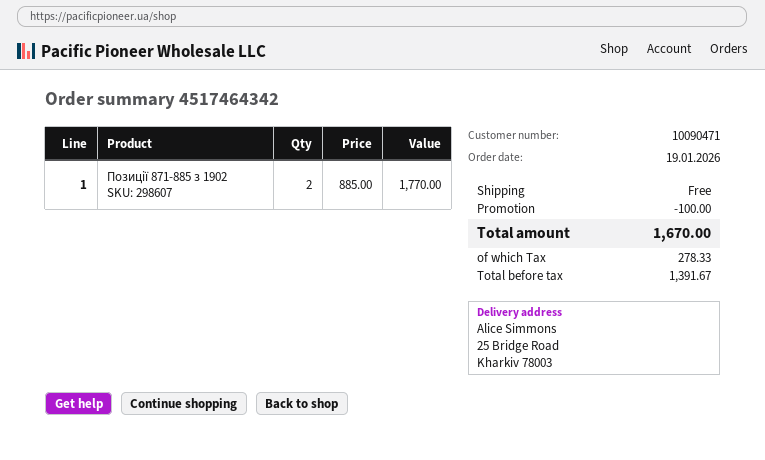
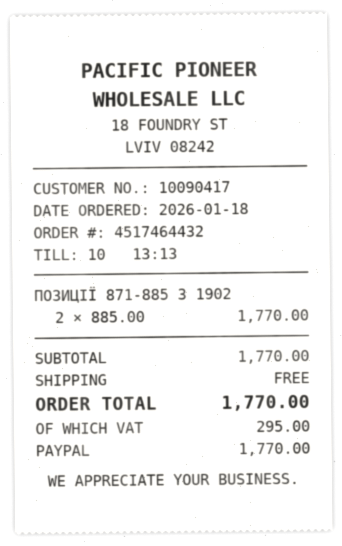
order number: 4517464342 -> 4517464432
order date: 2026-01-19 -> 2026-01-18
customer number: 10090471 -> 10090417
discount: 100.00 -> none
tax: 278.33 -> 295.00
total: 1670.00 -> 1770.00

